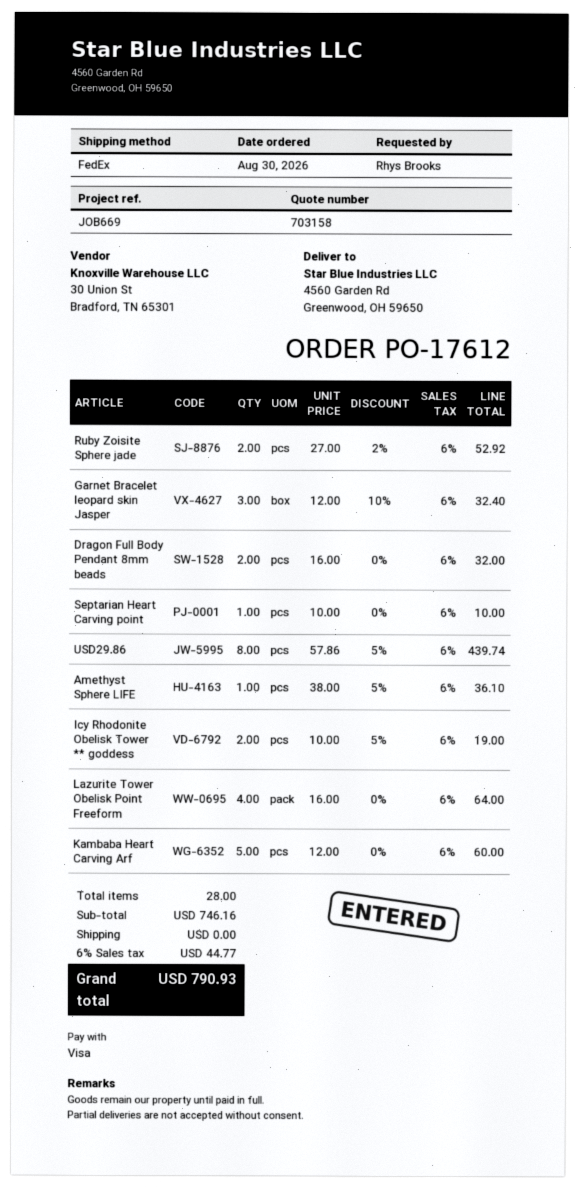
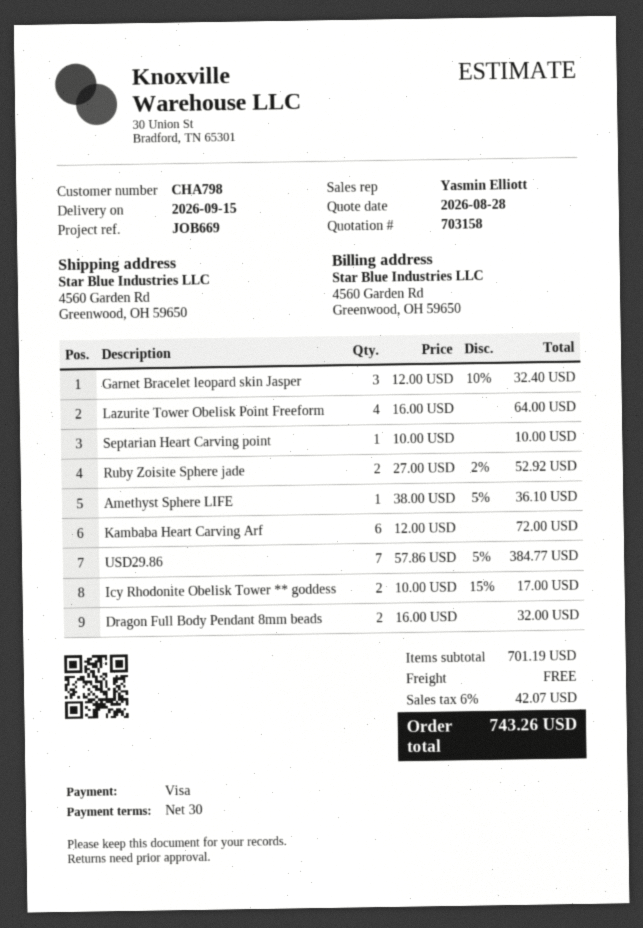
USD29.86: 8 x 57.86 - 5% = 439.74 -> 7 x 57.86 - 5% = 384.77
Icy Rhodonite Obelisk Tower ** goddess: 2 x 10.00 - 5% = 19.00 -> 2 x 10.00 - 15% = 17.00
Kambaba Heart Carving Arf: 5 x 12.00 = 60.00 -> 6 x 12.00 = 72.00
subtotal: 746.16 -> 701.19
tax: 6% = 44.77 -> 6% = 42.07
total: 790.93 -> 743.26

